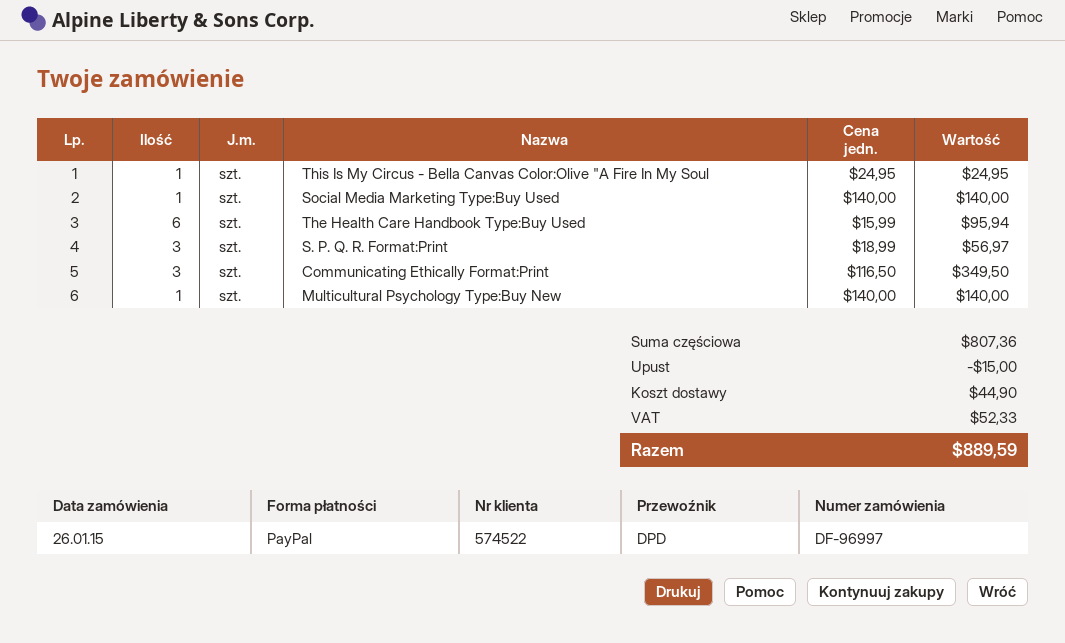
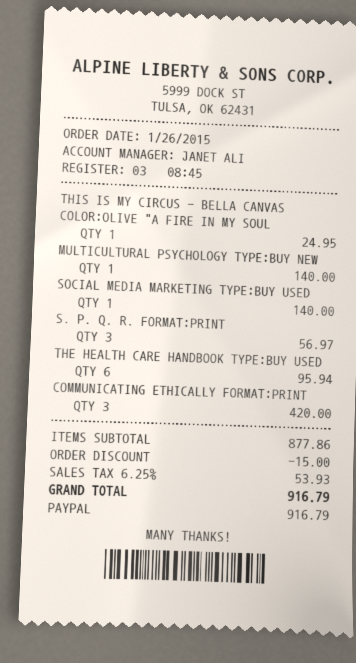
Communicating Ethically Format:Print: 3 for 349.50 -> 3 for 420.00
subtotal: 807.36 -> 877.86
shipping: 44.90 -> none
tax: 52.33 -> 53.93
total: 889.59 -> 916.79

